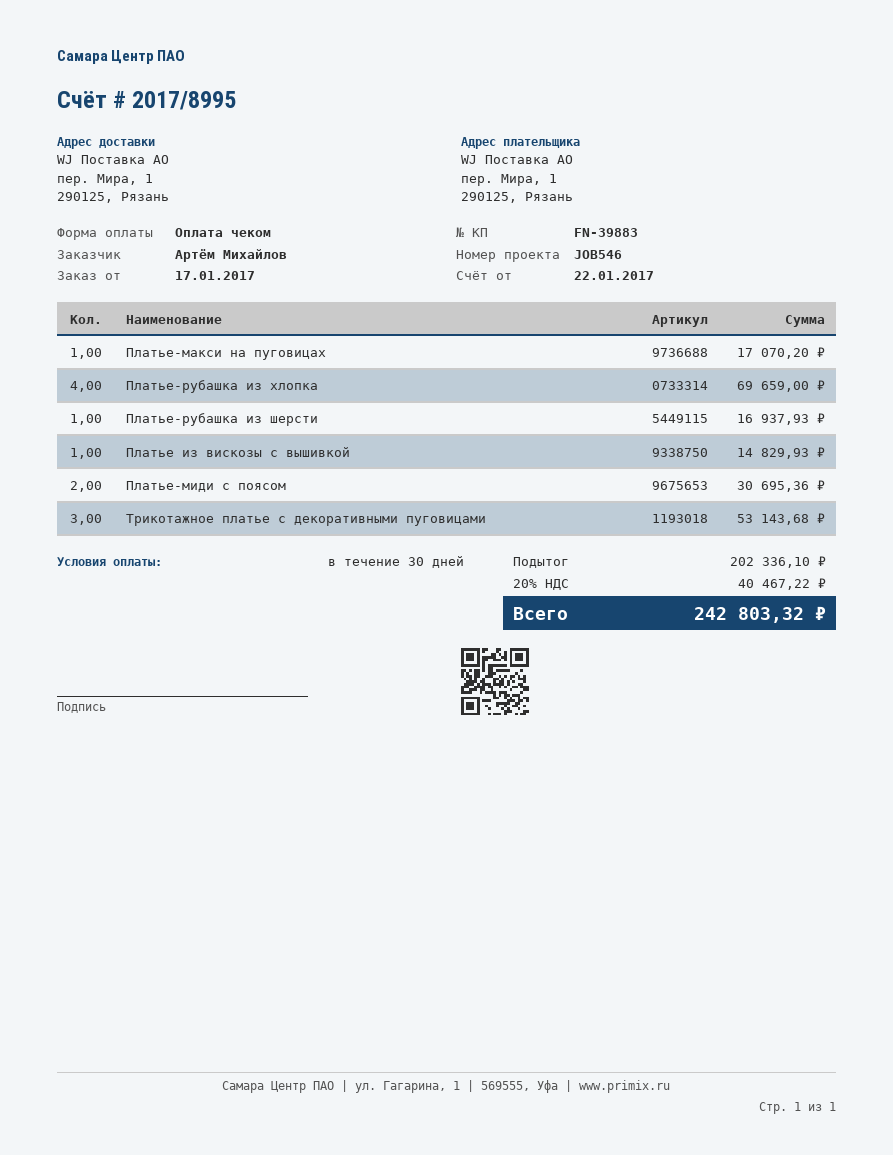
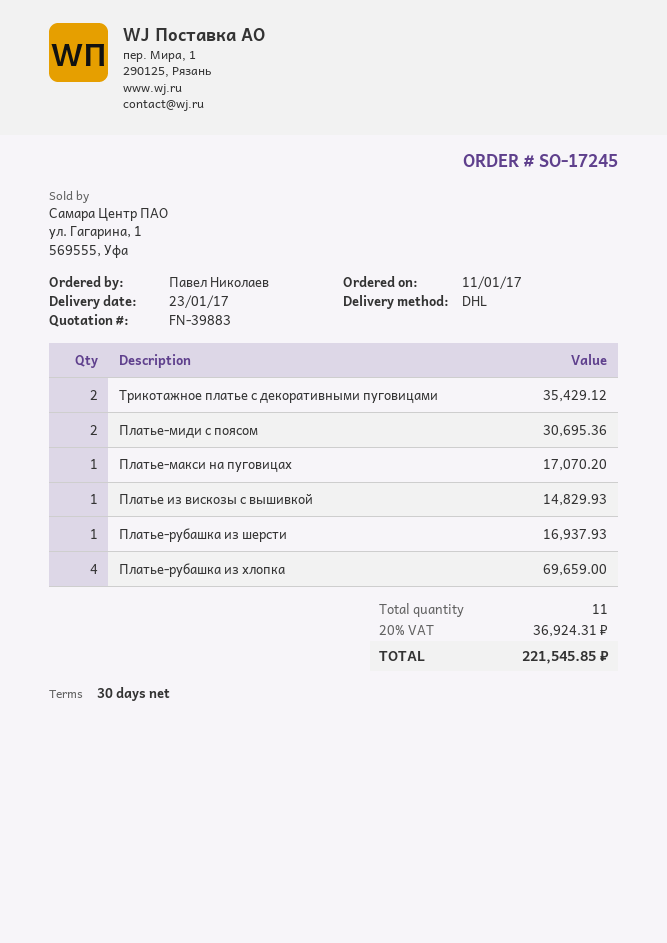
order date: 2017-01-17 -> 2017-01-11
ordered by: Артём Михайлов -> Павел Николаев
Трикотажное платье с декоративными пуговицами: 3 for 53143.68 -> 2 for 35429.12
tax: 20% = 40467.22 -> 20% = 36924.31
total: 242803.32 -> 221545.85

